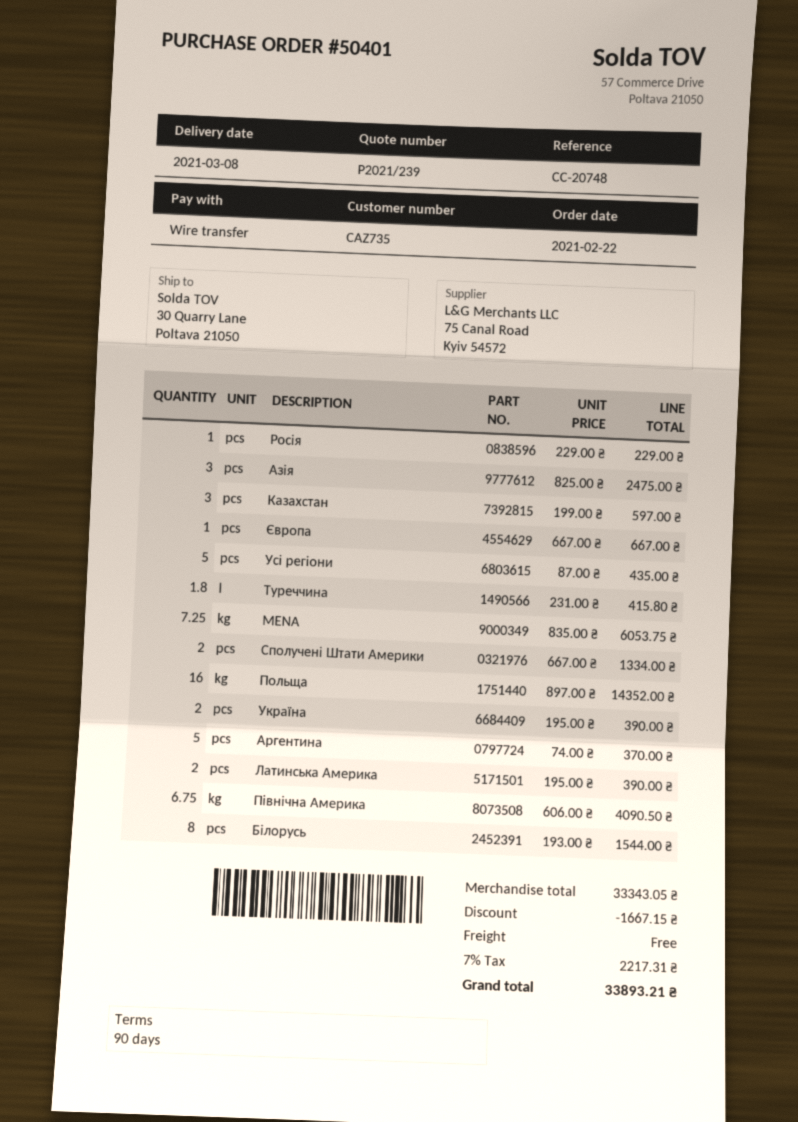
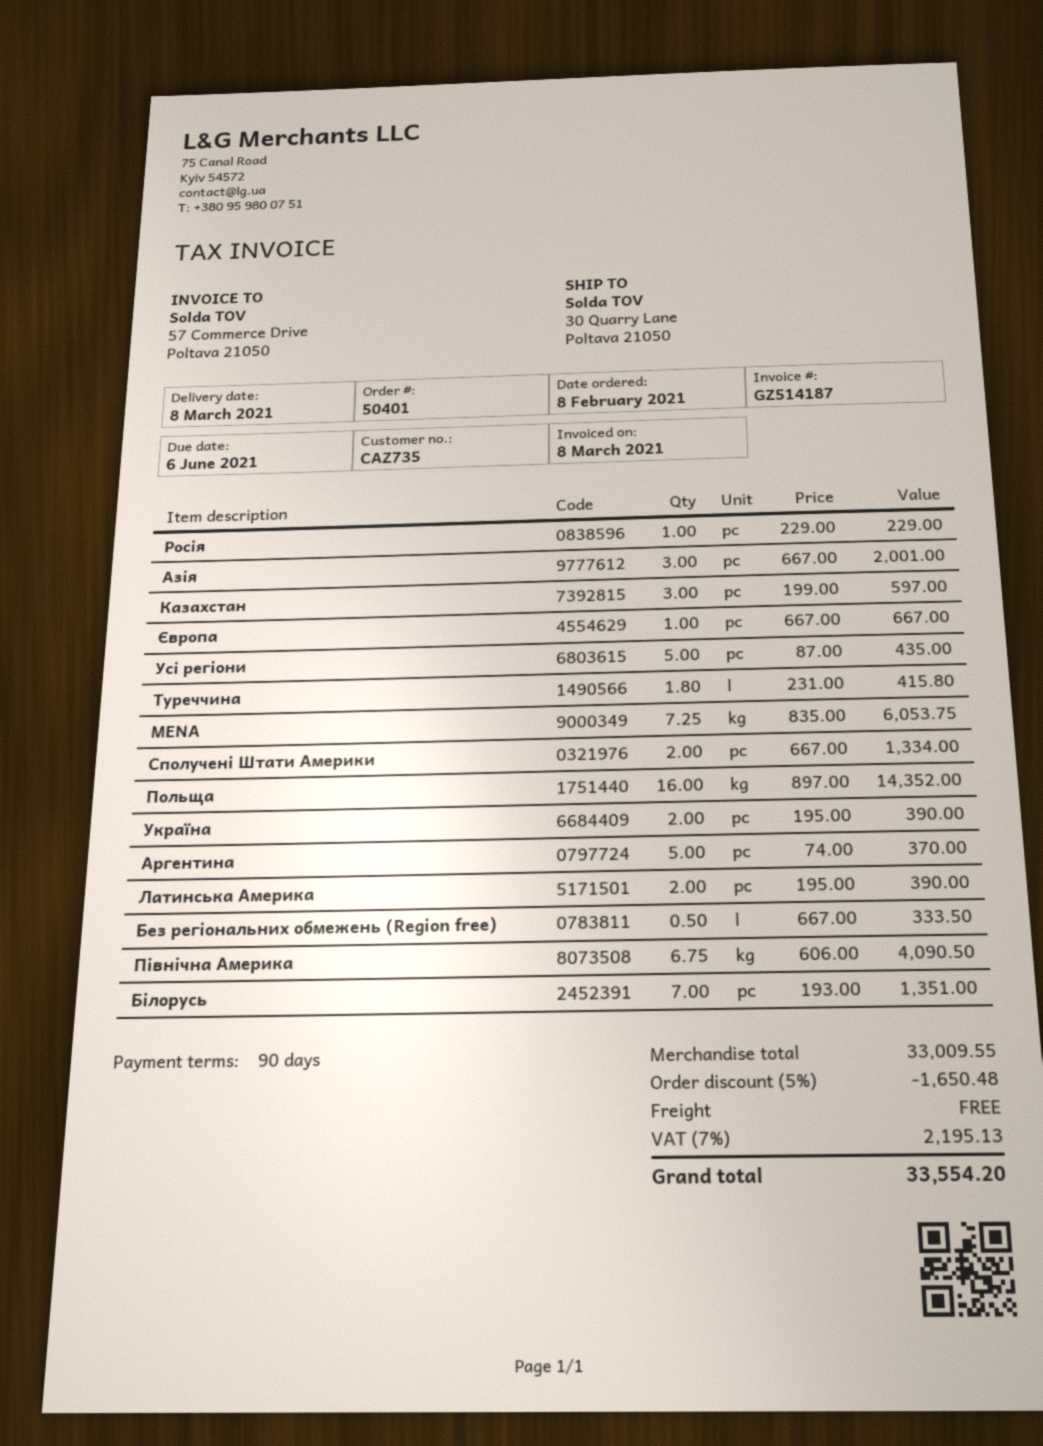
order date: 2021-02-22 -> 2021-02-08
Азія: 3 x 825.00 = 2475.00 -> 3 x 667.00 = 2001.00
Білорусь: 8 x 193.00 = 1544.00 -> 7 x 193.00 = 1351.00
Без регіональних обмежень (Region free): none -> 0.5 x 667.00 = 333.50
subtotal: 33343.05 -> 33009.55
discount: 1667.15 -> 1650.48
tax: 7% = 2217.31 -> 7% = 2195.13
total: 33893.21 -> 33554.20

